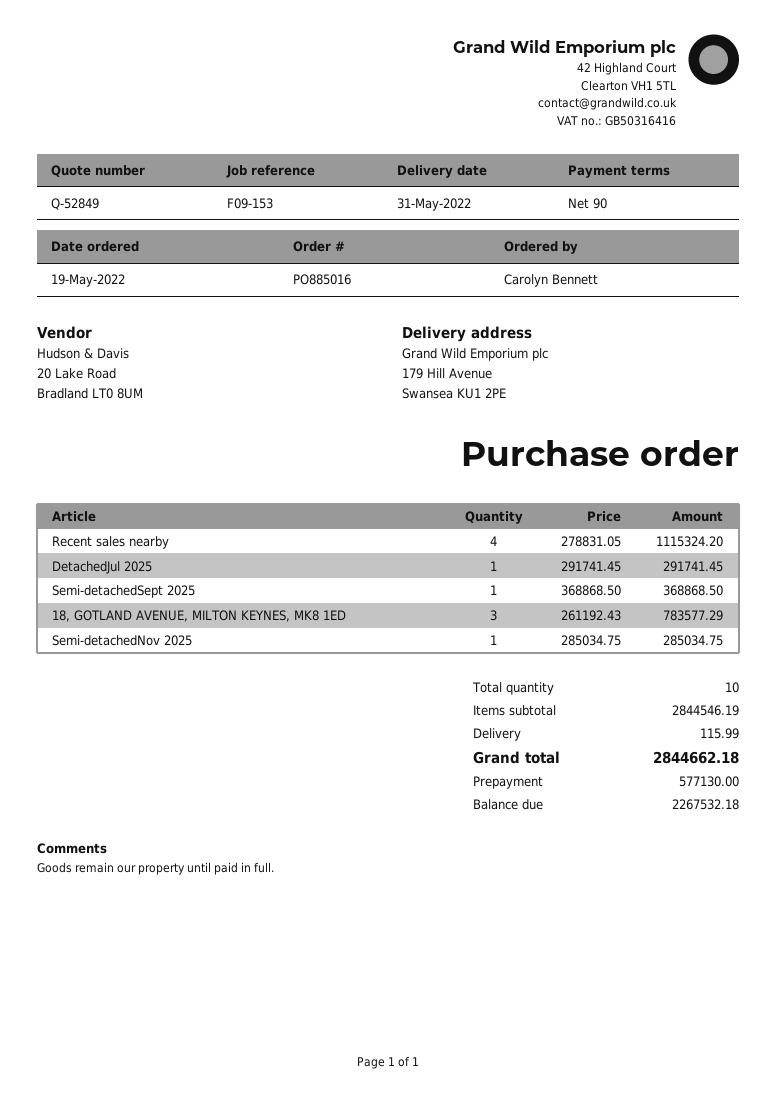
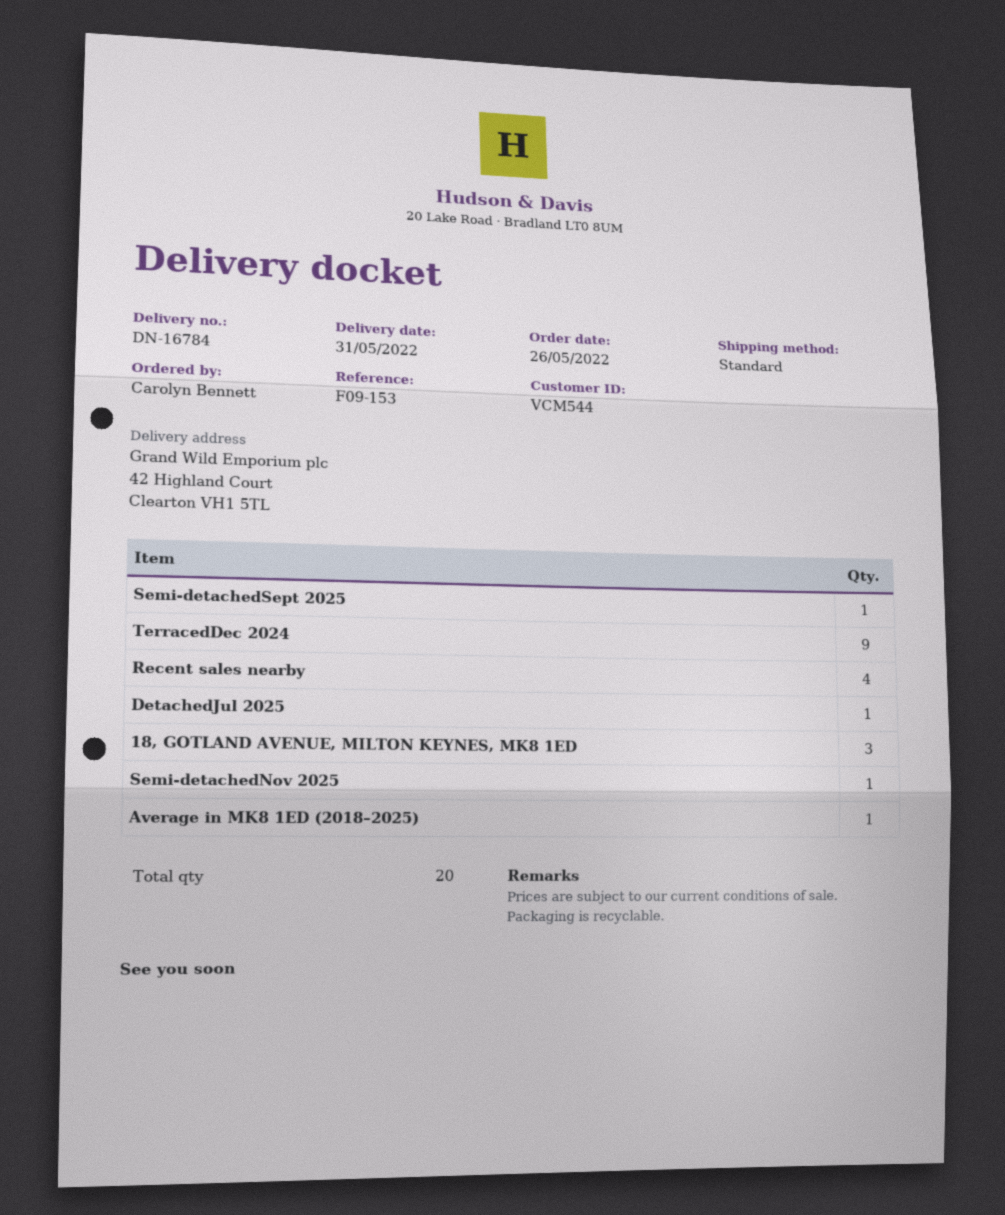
order date: 2022-05-19 -> 2022-05-26
ship to: 179 Hill Avenue, Swansea KU1 2PE -> 42 Highland Court, Clearton VH1 5TL
TerracedDec 2024: none -> 9
Average in MK8 1ED (2018–2025): none -> 1
total quantity: 10 -> 20

